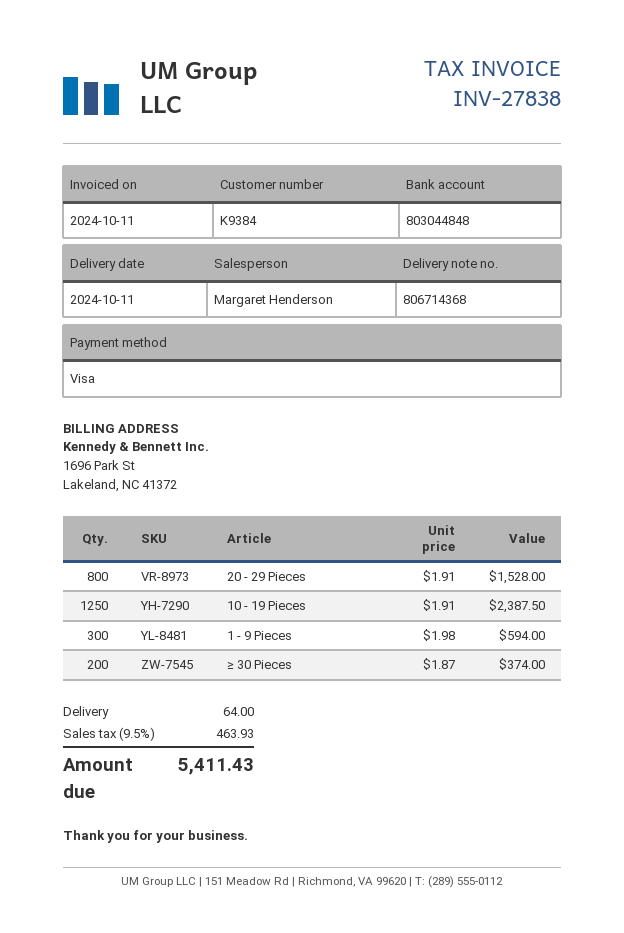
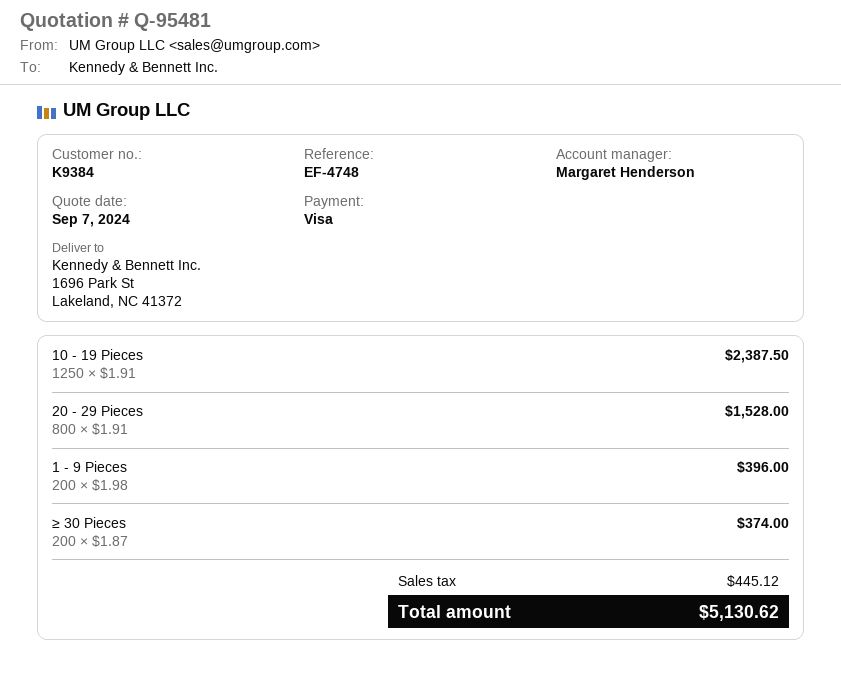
1 - 9 Pieces: 300 x 1.98 = 594.00 -> 200 x 1.98 = 396.00
shipping: 64.00 -> none
tax: 463.93 -> 445.12
total: 5411.43 -> 5130.62

